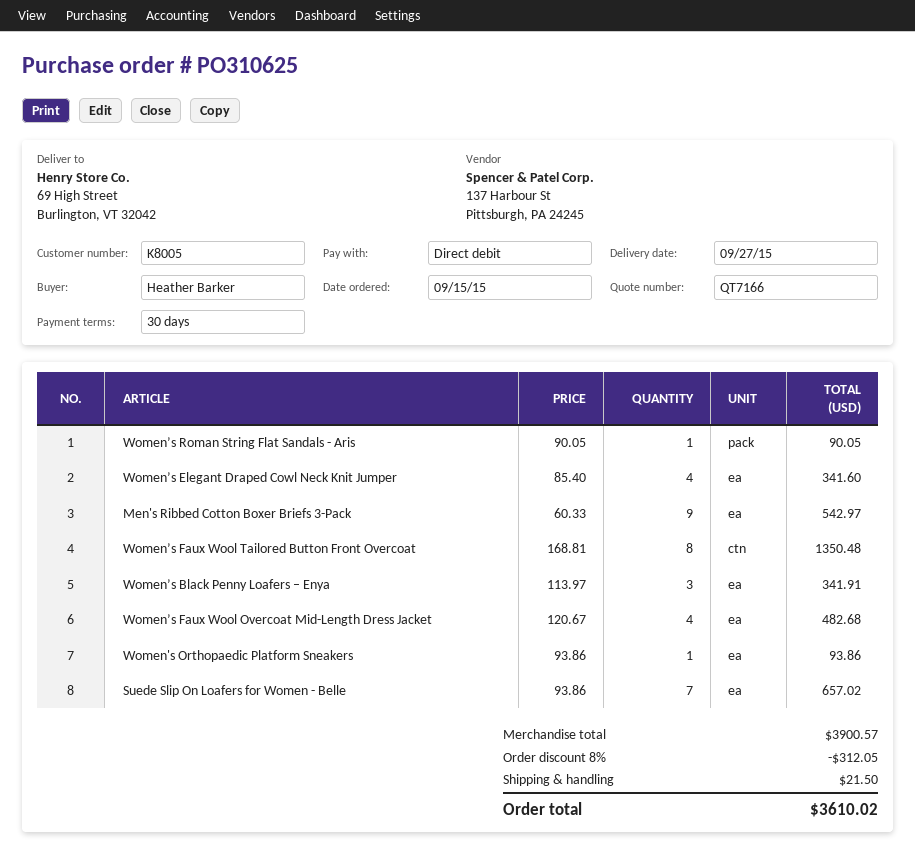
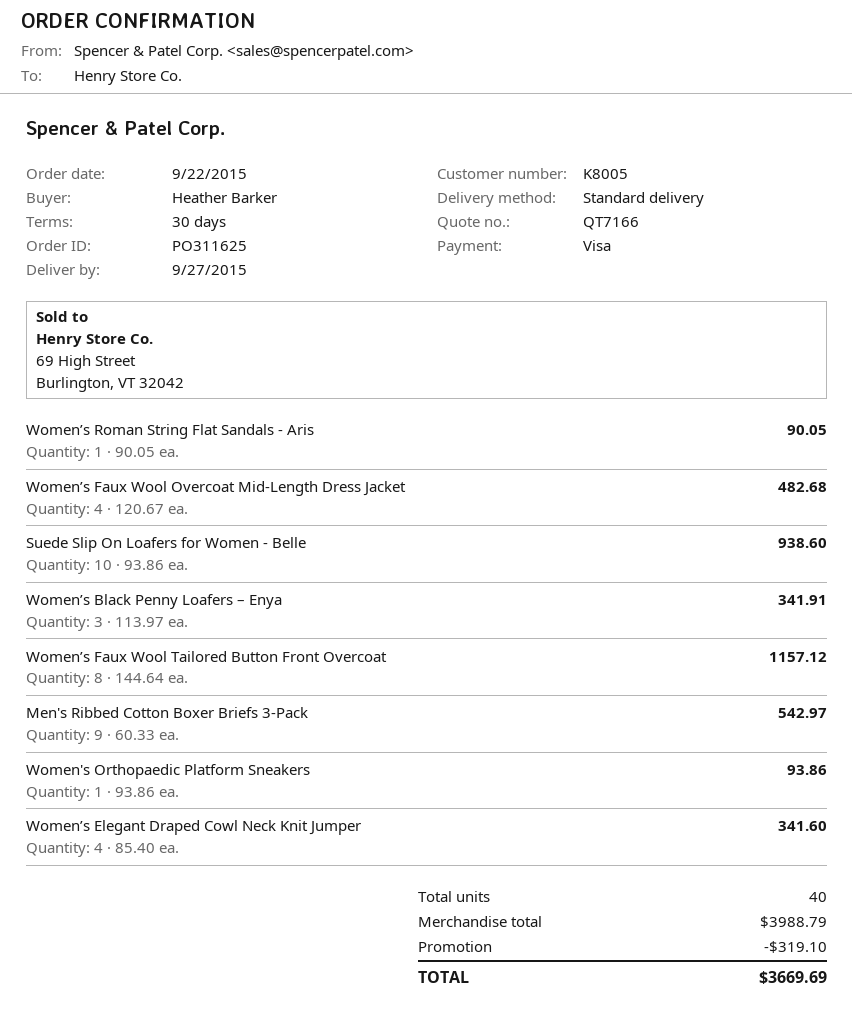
order number: PO310625 -> PO311625
order date: 2015-09-15 -> 2015-09-22
payment method: direct debit -> Visa
Women’s Faux Wool Tailored Button Front Overcoat: 8 x 168.81 = 1350.48 -> 8 x 144.64 = 1157.12
Suede Slip On Loafers for Women - Belle: 7 x 93.86 = 657.02 -> 10 x 93.86 = 938.60
subtotal: 3900.57 -> 3988.79
discount: 312.05 -> 319.10
shipping: 21.50 -> none
total: 3610.02 -> 3669.69

